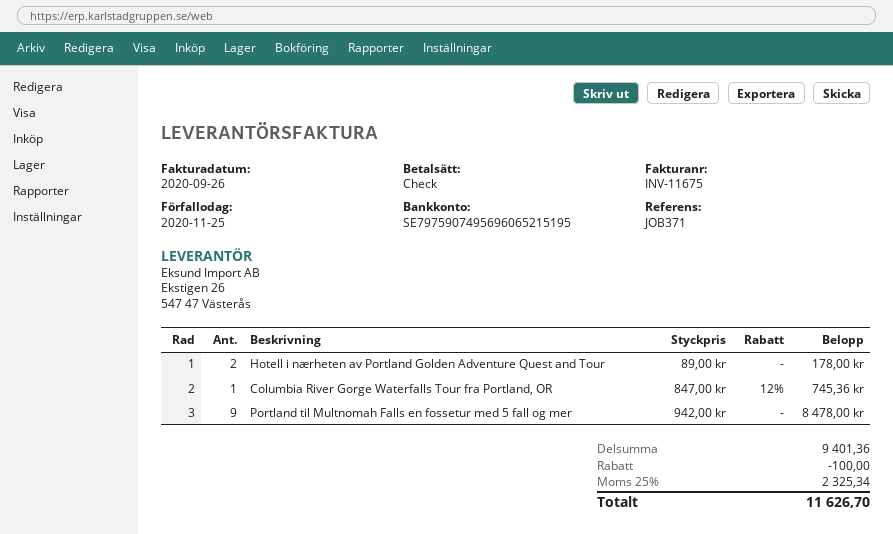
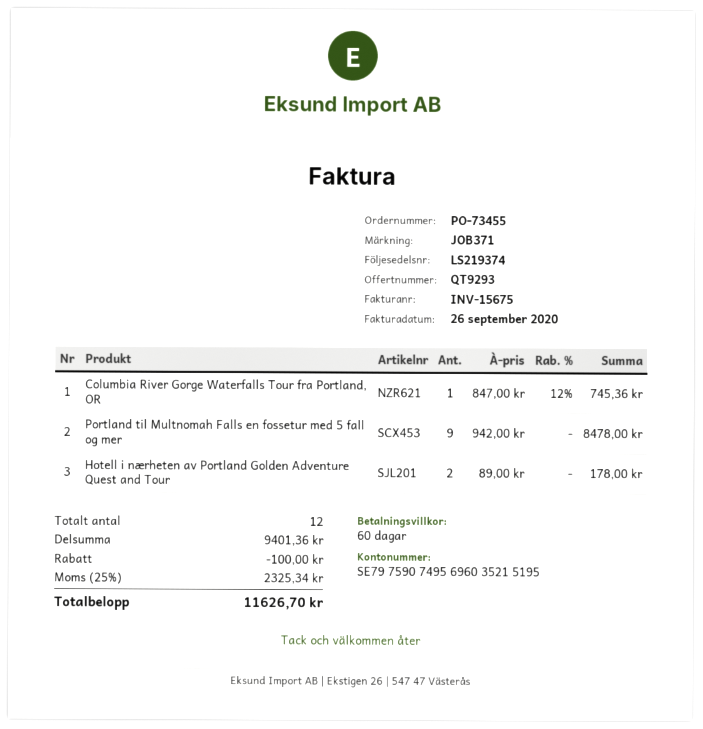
invoice number: INV-11675 -> INV-15675
bank account: SE7975907495696065215195 -> SE7975907495696035215195

